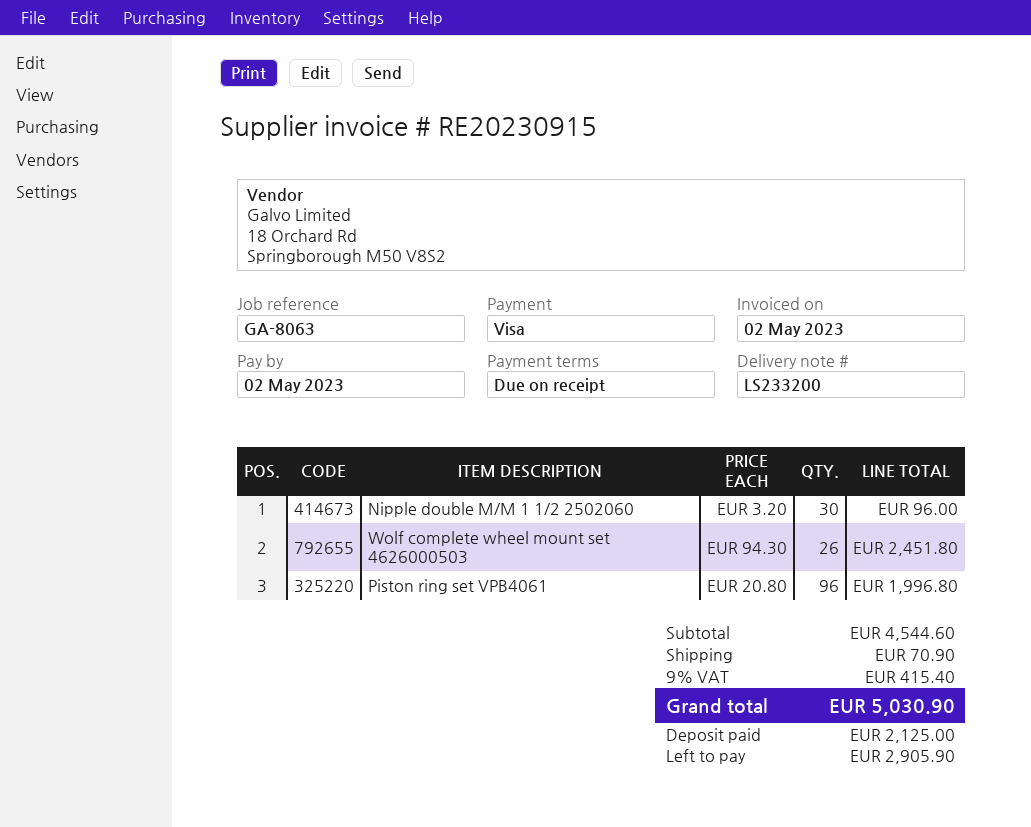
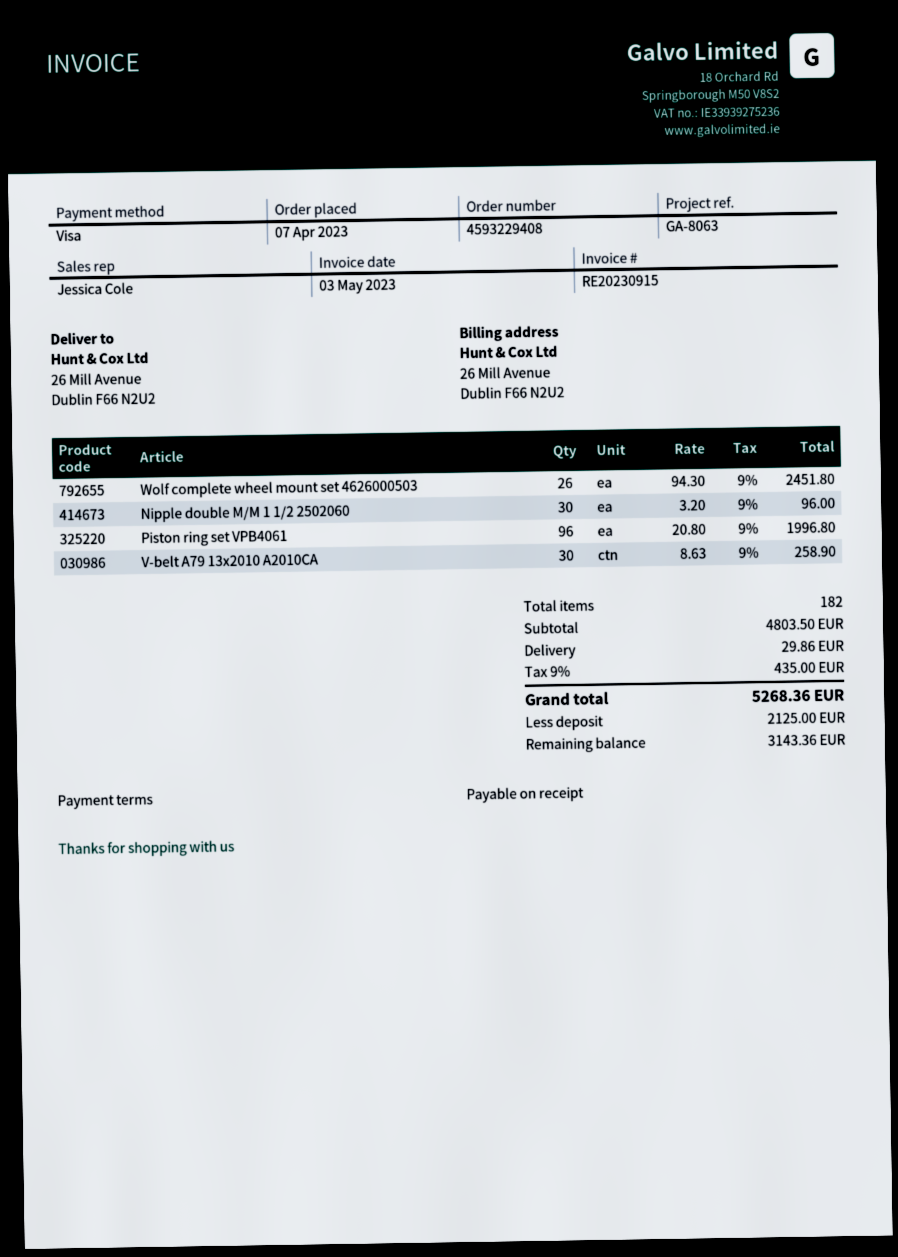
invoice date: 2023-05-02 -> 2023-05-03
V-belt A79 13x2010 A2010CA: none -> 30 x 8.63 = 258.90
subtotal: 4544.60 -> 4803.50
shipping: 70.90 -> 29.86
tax: 9% = 415.40 -> 9% = 435.00
total: 5030.90 -> 5268.36
balance: 2905.90 -> 3143.36

